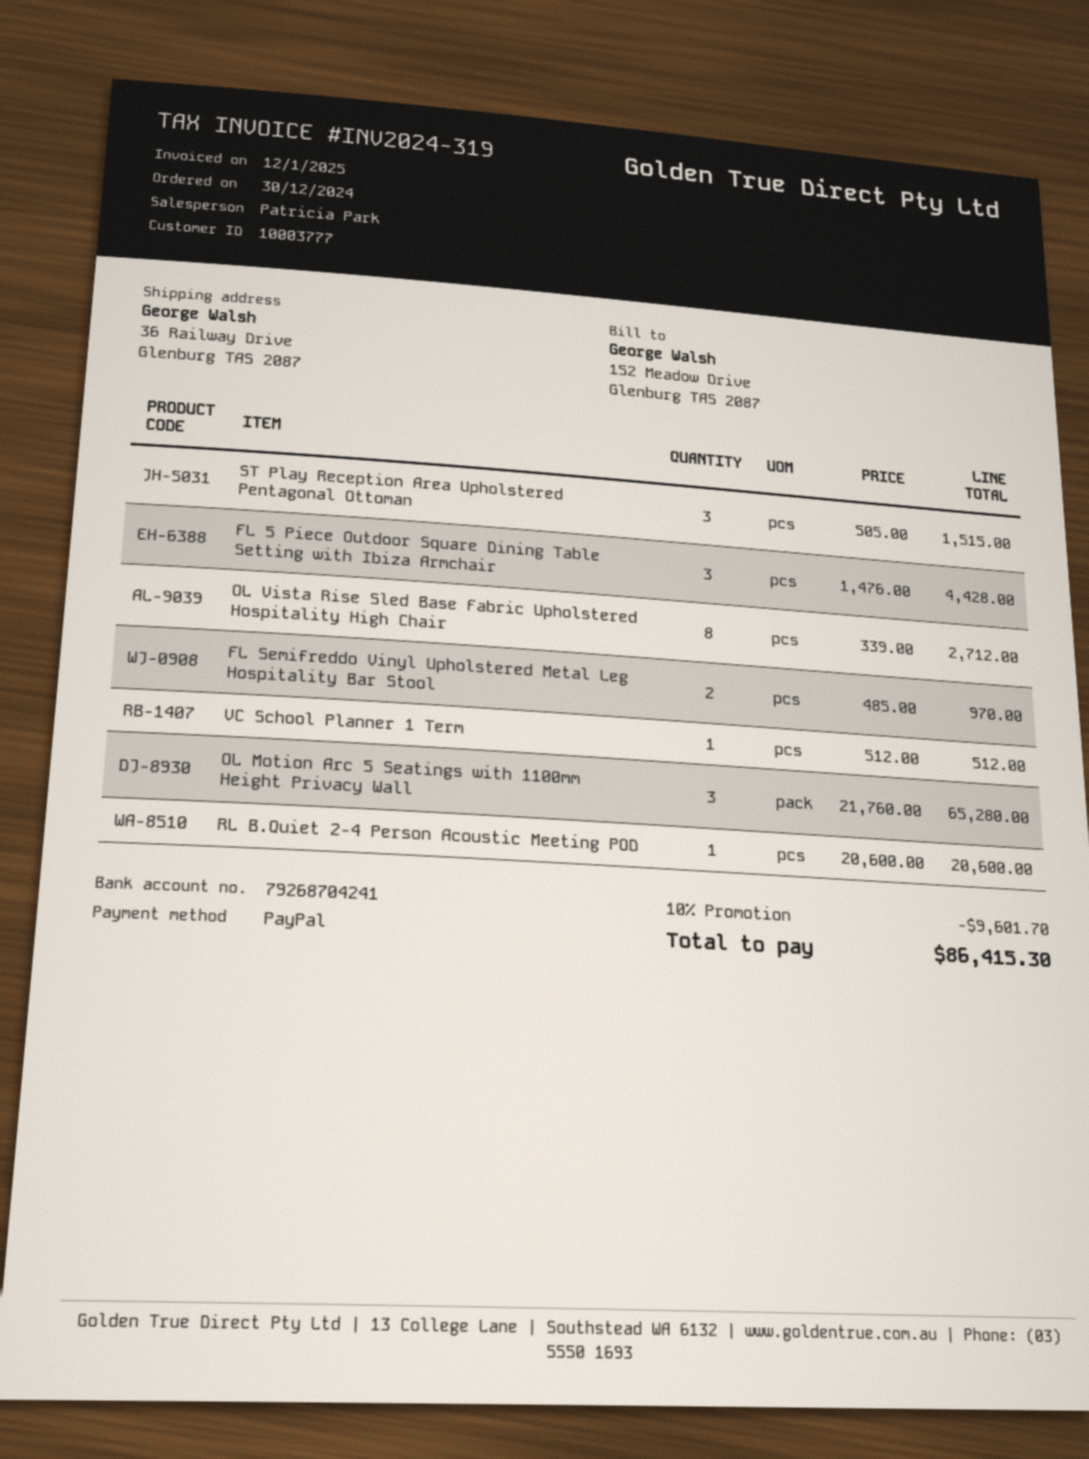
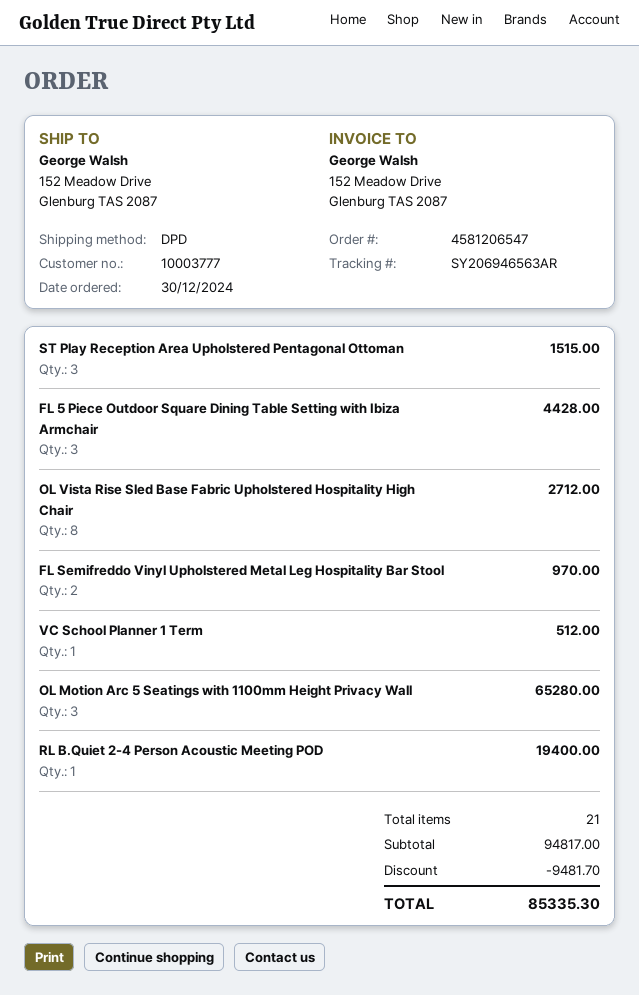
ship to: 36 Railway Drive, Glenburg TAS 2087 -> 152 Meadow Drive, Glenburg TAS 2087
RL B.Quiet 2-4 Person Acoustic Meeting POD: 1 for 20600.00 -> 1 for 19400.00
discount: 9601.70 -> 9481.70
total: 86415.30 -> 85335.30

